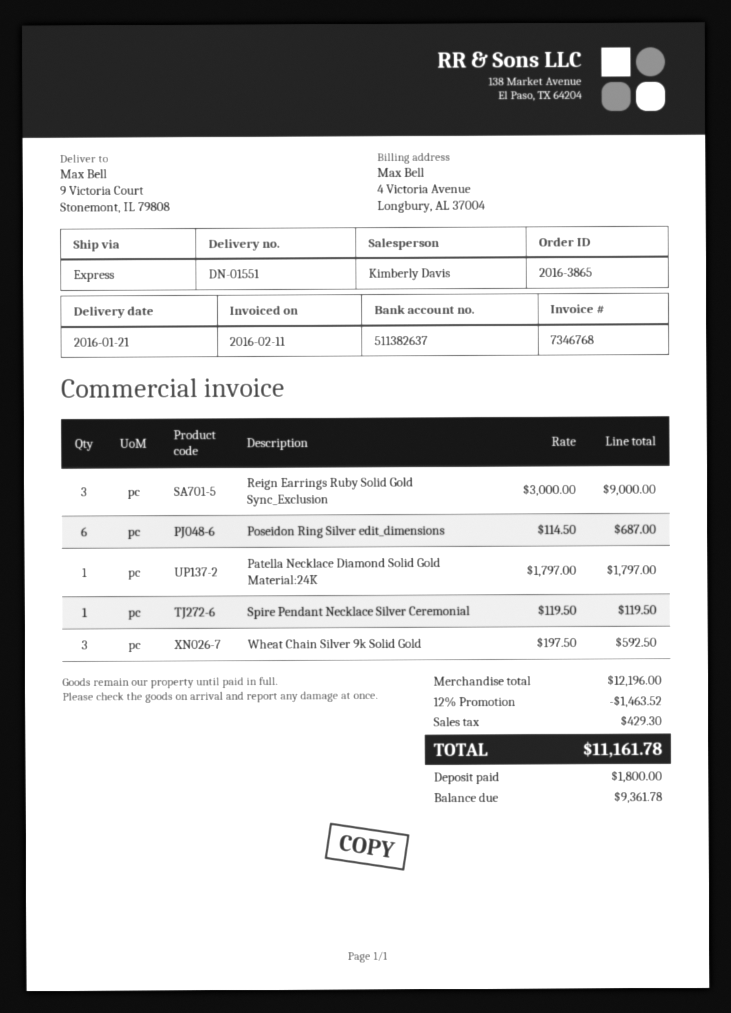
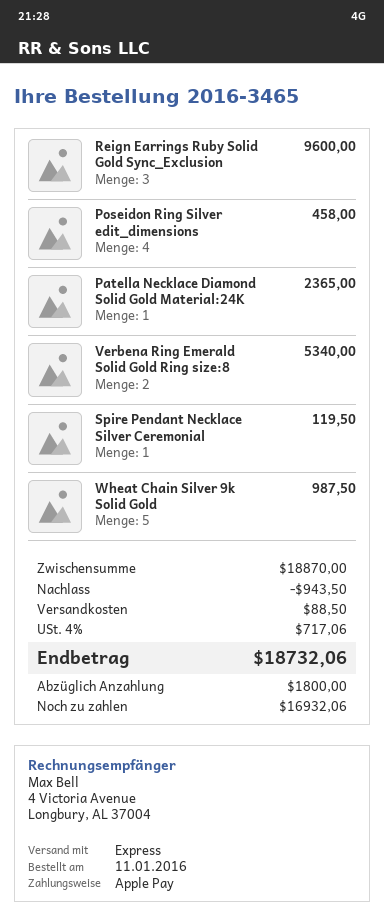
order number: 2016-3865 -> 2016-3465
Reign Earrings Ruby Solid Gold Sync_Exclusion: 3 for 9000.00 -> 3 for 9600.00
Poseidon Ring Silver edit_dimensions: 6 for 687.00 -> 4 for 458.00
Patella Necklace Diamond Solid Gold Material:24K: 1 for 1797.00 -> 1 for 2365.00
Wheat Chain Silver 9k Solid Gold: 3 for 592.50 -> 5 for 987.50
Verbena Ring Emerald Solid Gold Ring size:8: none -> 2 for 5340.00
subtotal: 12196.00 -> 18870.00
discount: 1463.52 -> 943.50
shipping: none -> 88.50
tax: 429.30 -> 717.06
total: 11161.78 -> 18732.06
balance: 9361.78 -> 16932.06

